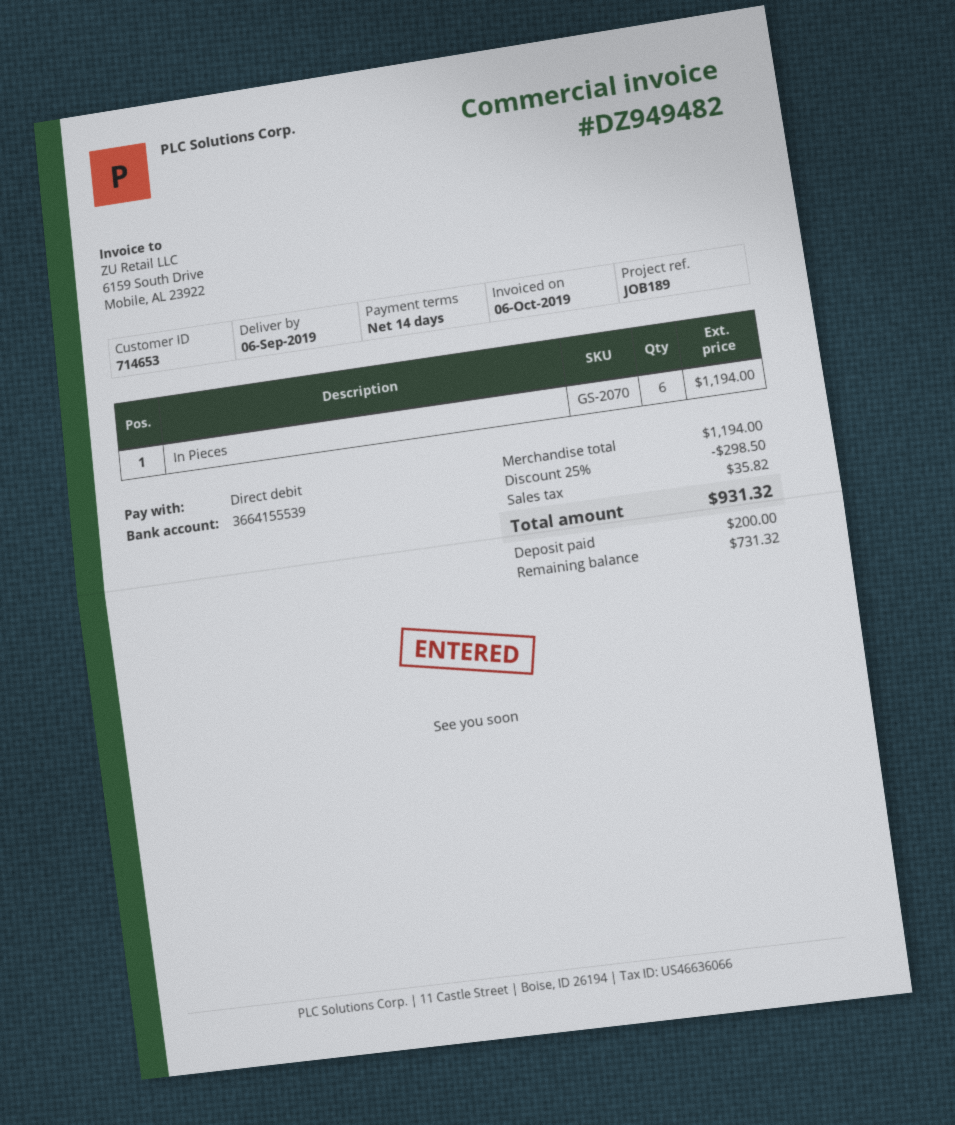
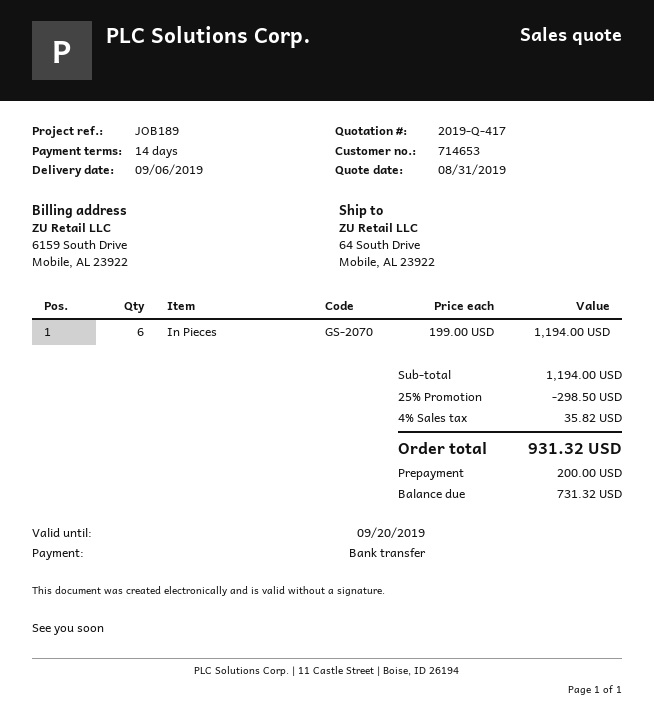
payment method: direct debit -> bank transfer

